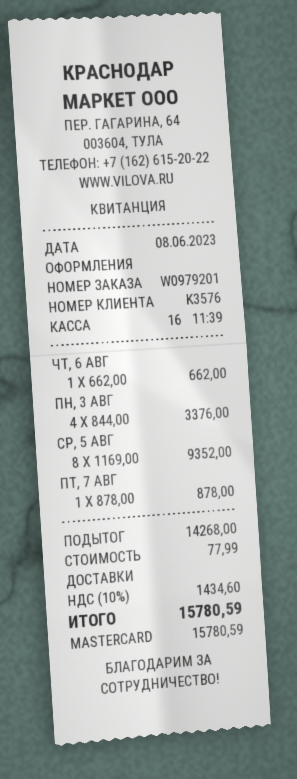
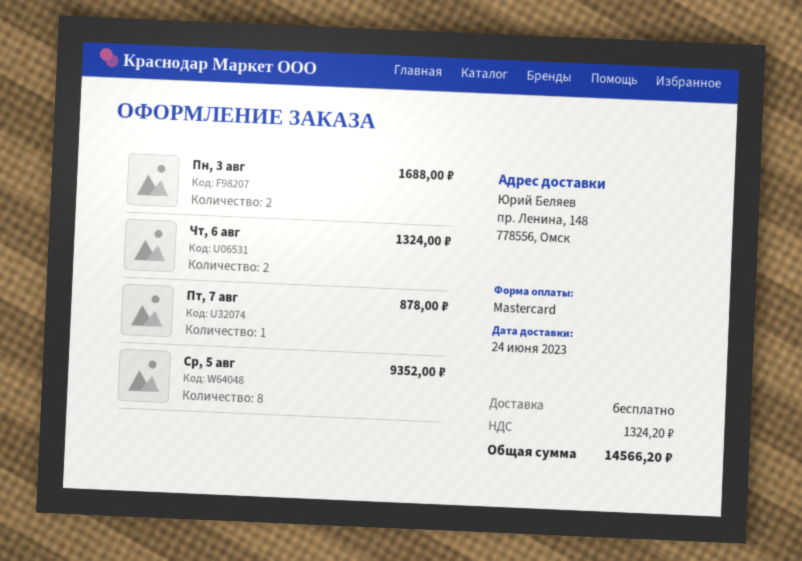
ЧТ, 6 АВГ: 1 for 662.00 -> 2 for 1324.00
ПН, 3 АВГ: 4 for 3376.00 -> 2 for 1688.00
shipping: 77.99 -> 0.00
tax: 1434.60 -> 1324.20
total: 15780.59 -> 14566.20

